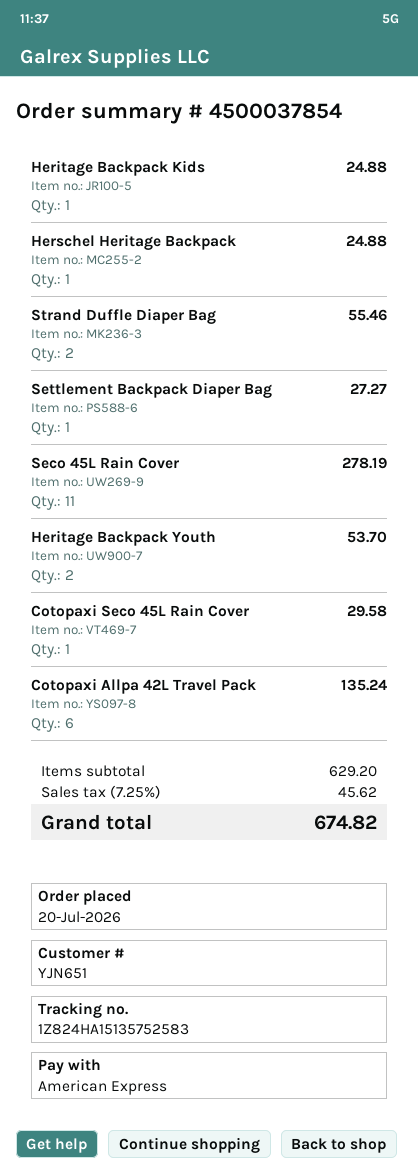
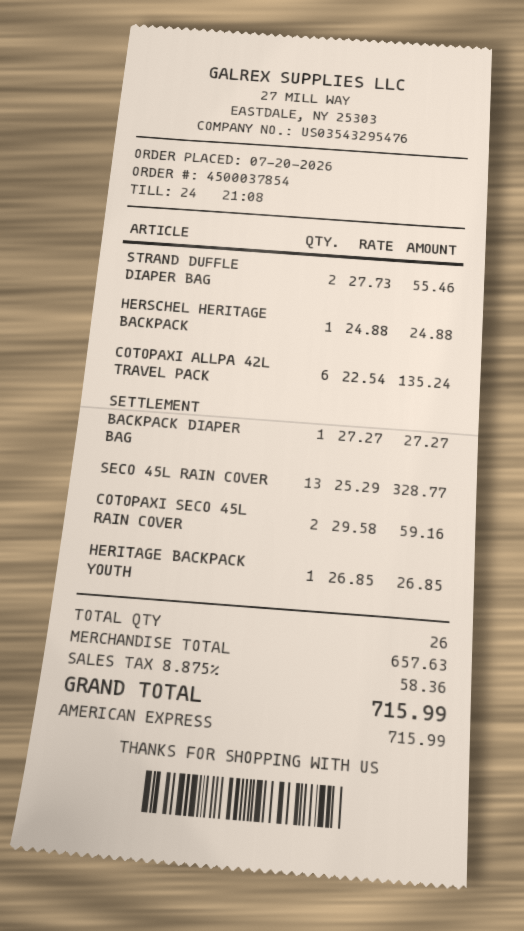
Heritage Backpack Kids: 1 for 24.88 -> none
Seco 45L Rain Cover: 11 for 278.19 -> 13 for 328.77
Heritage Backpack Youth: 2 for 53.70 -> 1 for 26.85
Cotopaxi Seco 45L Rain Cover: 1 for 29.58 -> 2 for 59.16
subtotal: 629.20 -> 657.63
tax: 7.25% = 45.62 -> 8.875% = 58.36
total: 674.82 -> 715.99

